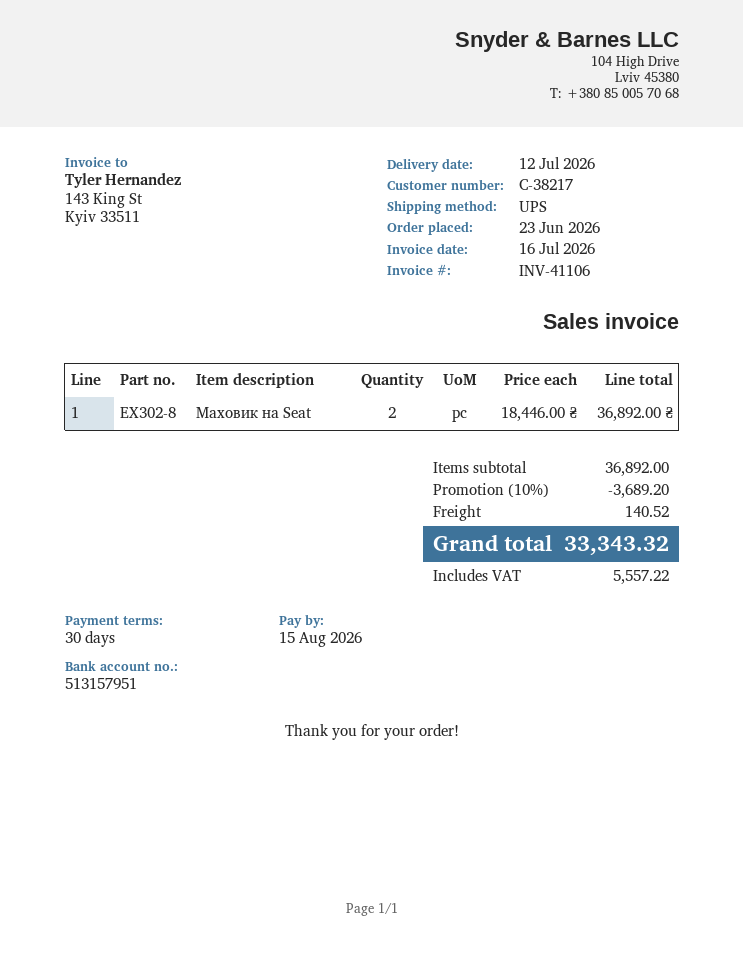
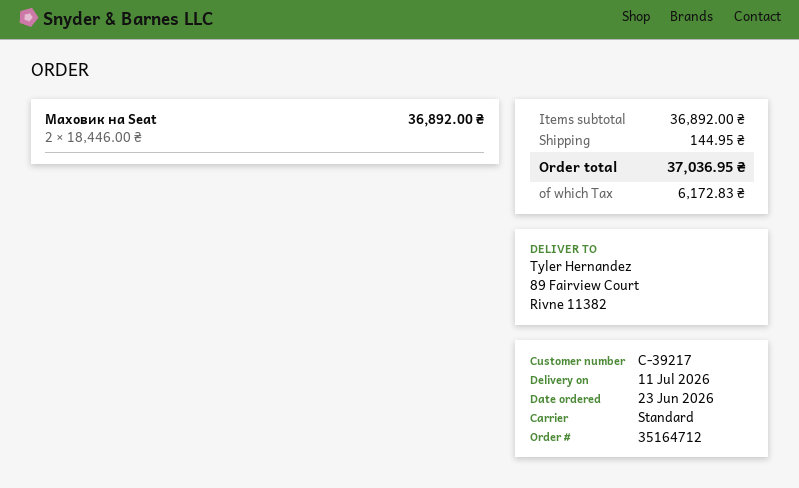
delivery date: 2026-07-12 -> 2026-07-11
customer number: C-38217 -> C-39217
shipping method: UPS -> standard
discount: 10% = 3689.20 -> none
shipping: 140.52 -> 144.95
tax: 5557.22 -> 6172.83
total: 33343.32 -> 37036.95

